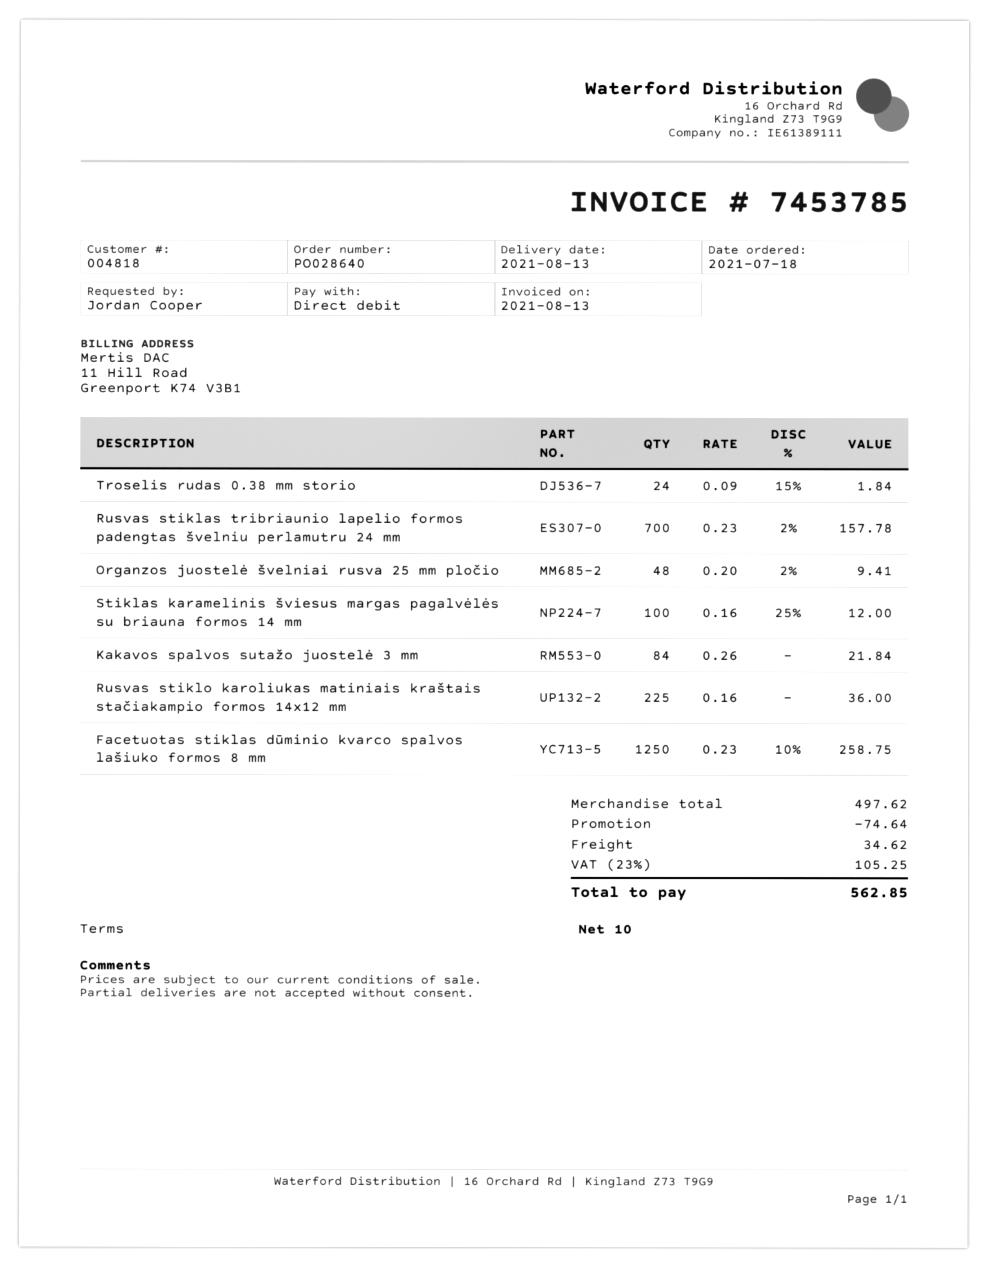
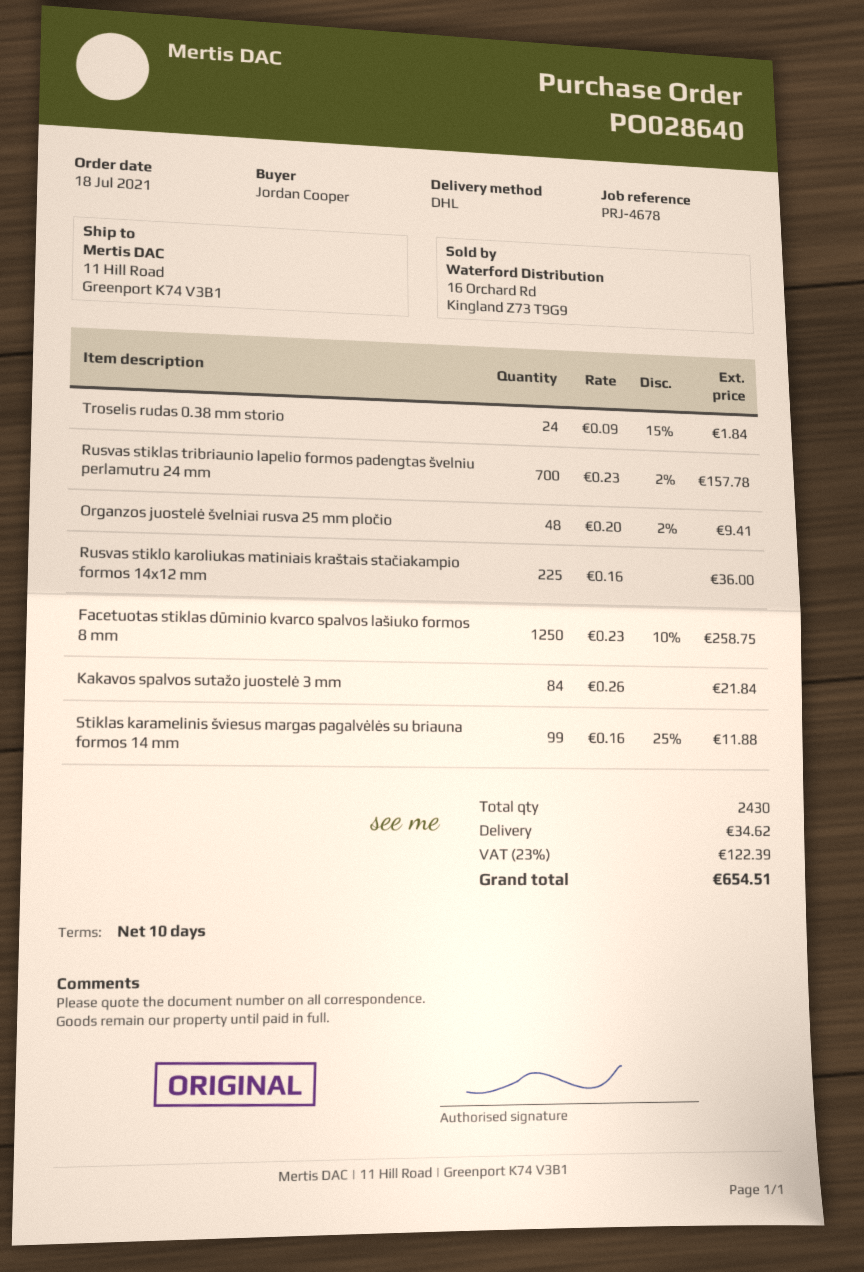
Stiklas karamelinis šviesus margas pagalvėlės su briauna formos 14 mm: 100 x 0.16 - 25% = 12.00 -> 99 x 0.16 - 25% = 11.88
discount: 74.64 -> none
tax: 23% = 105.25 -> 23% = 122.39
total: 562.85 -> 654.51

